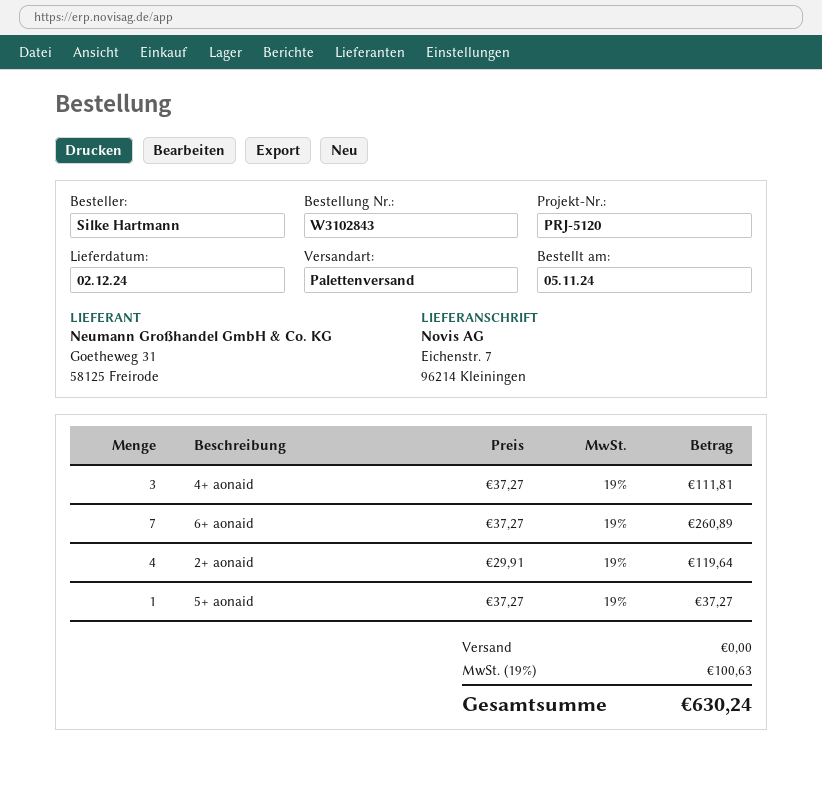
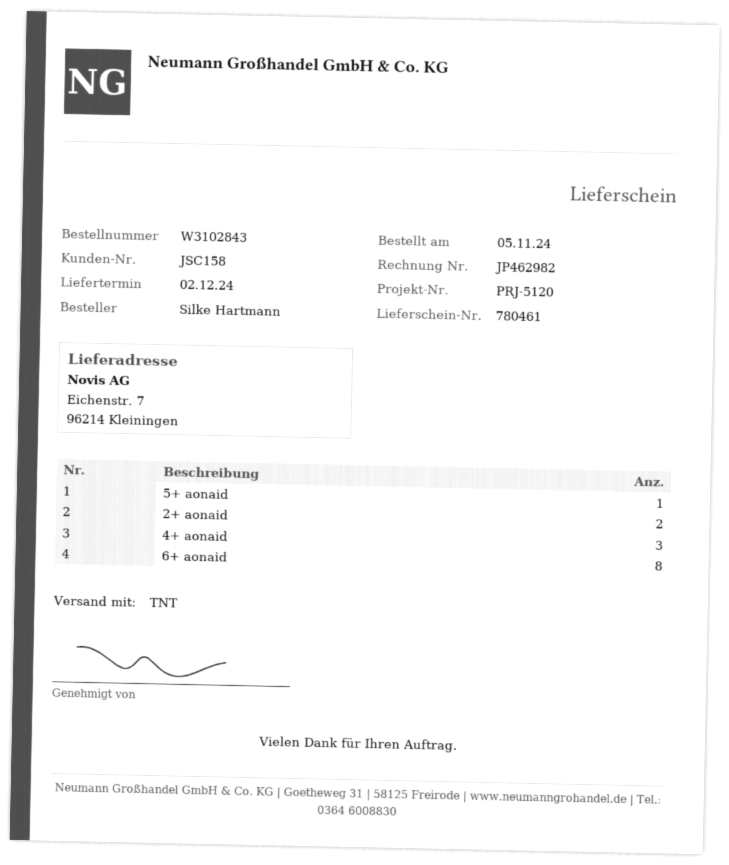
shipping method: pallet freight -> TNT
6+ aonaid: 7 -> 8
2+ aonaid: 4 -> 2

